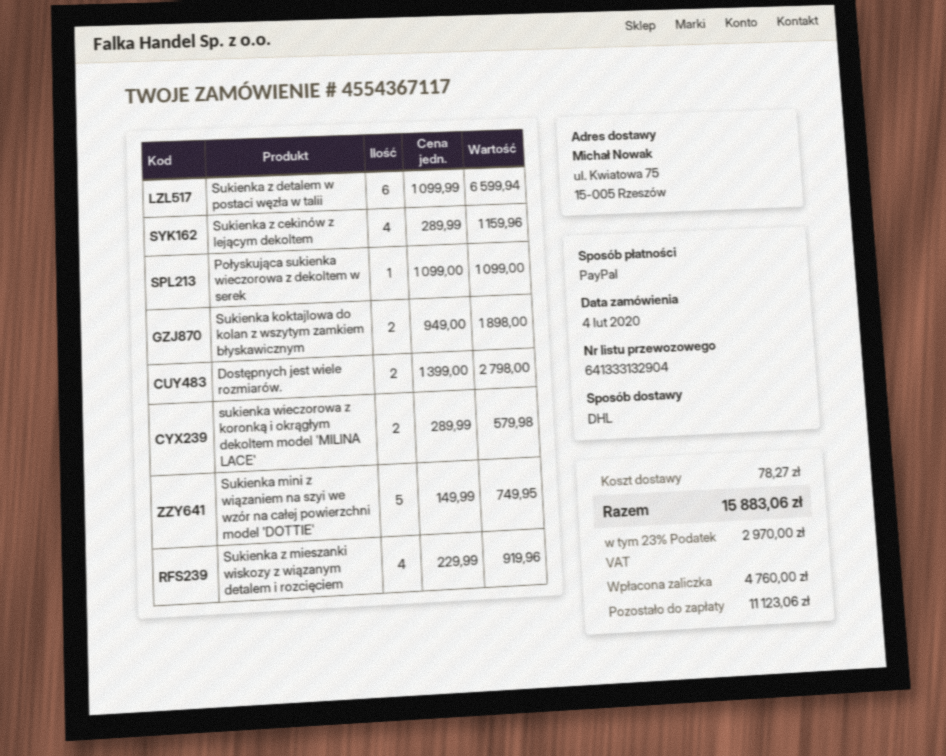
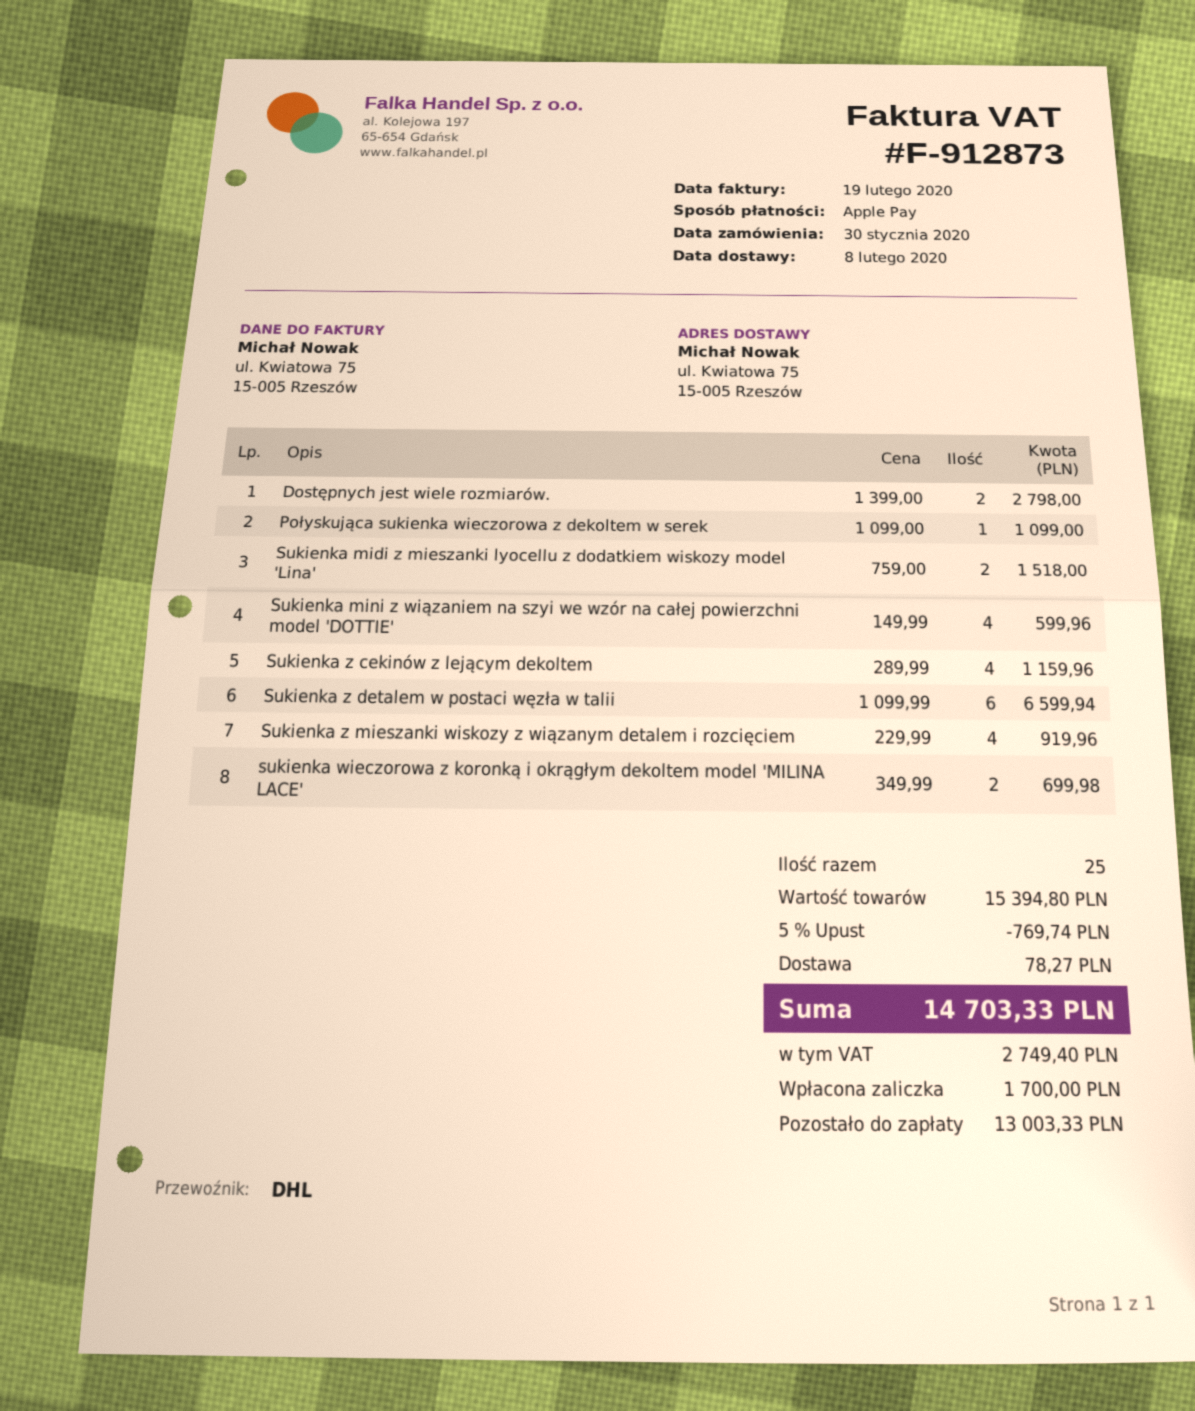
order date: 2020-02-04 -> 2020-01-30
payment method: PayPal -> Apple Pay
Sukienka koktajlowa do kolan z wszytym zamkiem błyskawicznym: 2 x 949.00 = 1898.00 -> none
sukienka wieczorowa z koronką i okrągłym dekoltem model 'MILINA LACE': 2 x 289.99 = 579.98 -> 2 x 349.99 = 699.98
Sukienka mini z wiązaniem na szyi we wzór na całej powierzchni model 'DOTTIE': 5 x 149.99 = 749.95 -> 4 x 149.99 = 599.96
Sukienka midi z mieszanki lyocellu z dodatkiem wiskozy model 'Lina': none -> 2 x 759.00 = 1518.00
discount: none -> 5% = 769.74
tax: 2970.00 -> 2749.40
total: 15883.06 -> 14703.33
deposit: 4760.00 -> 1700.00
balance: 11123.06 -> 13003.33

